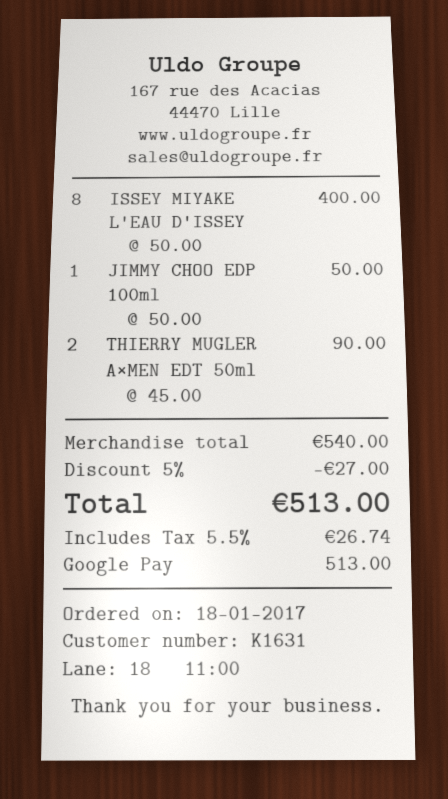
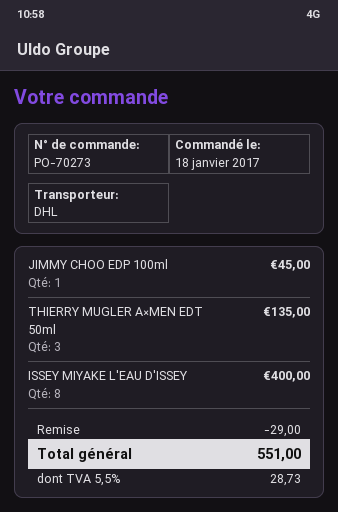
JIMMY CHOO EDP 100ml: 1 for 50.00 -> 1 for 45.00
THIERRY MUGLER A×MEN EDT 50ml: 2 for 90.00 -> 3 for 135.00
discount: 27.00 -> 29.00
tax: 5.5% = 26.74 -> 5.5% = 28.73
total: 513.00 -> 551.00

